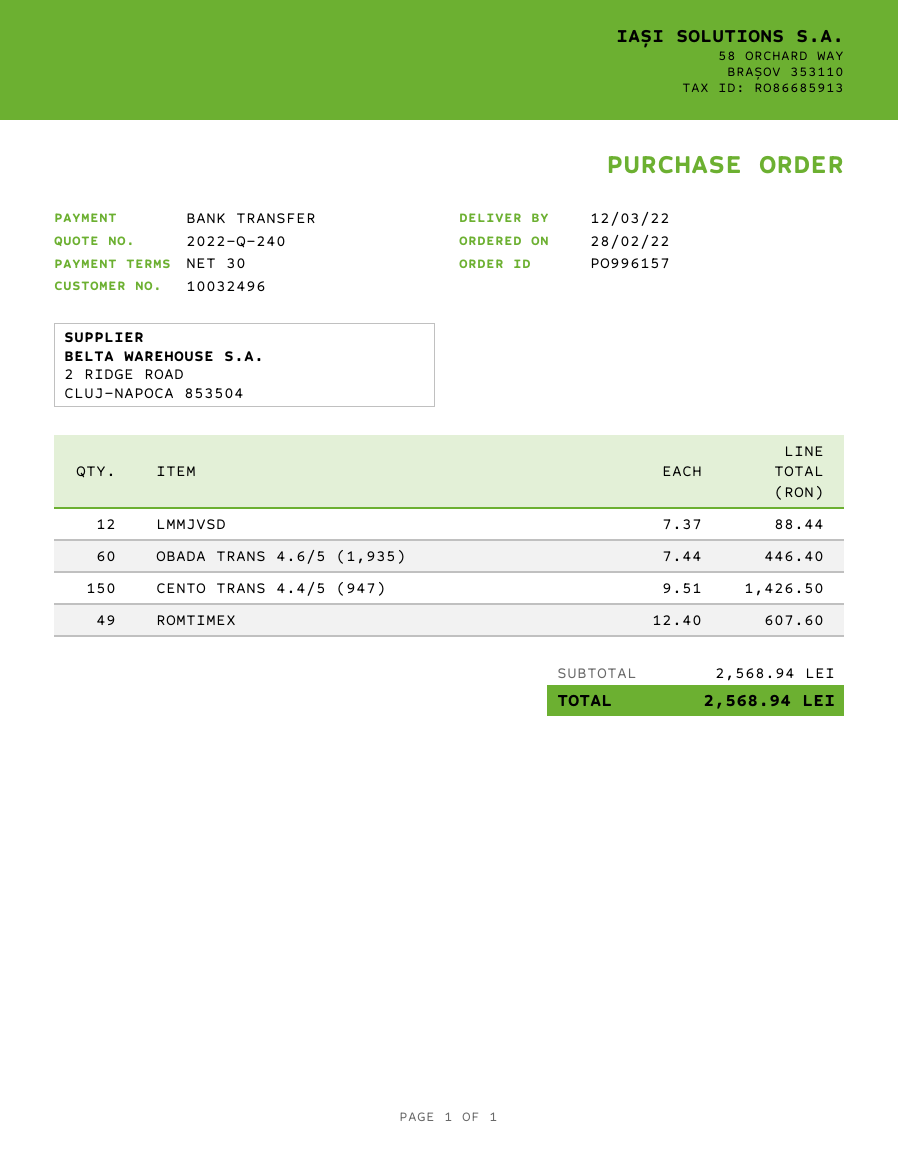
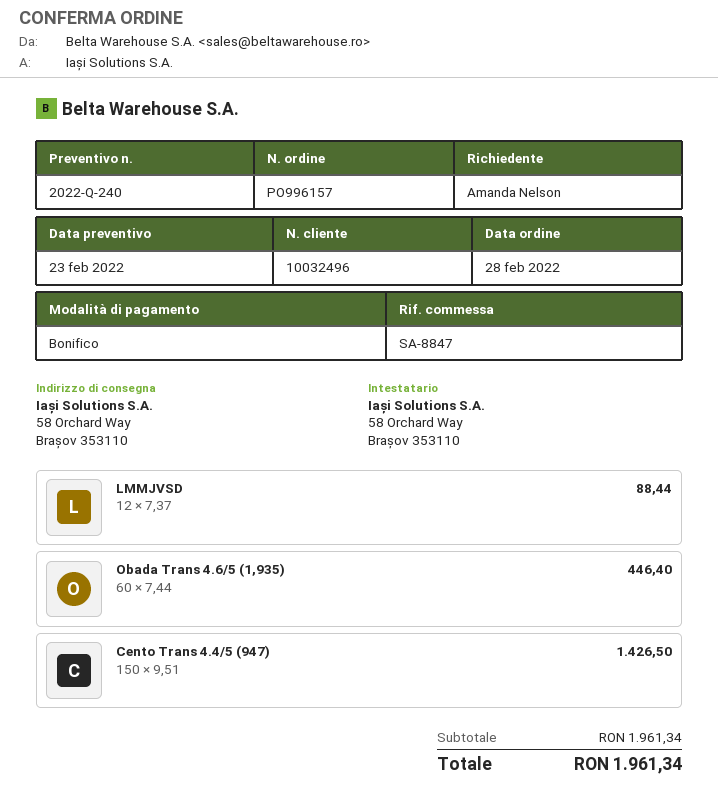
ROMTIMEX: 49 x 12.40 = 607.60 -> none
subtotal: 2568.94 -> 1961.34
total: 2568.94 -> 1961.34

